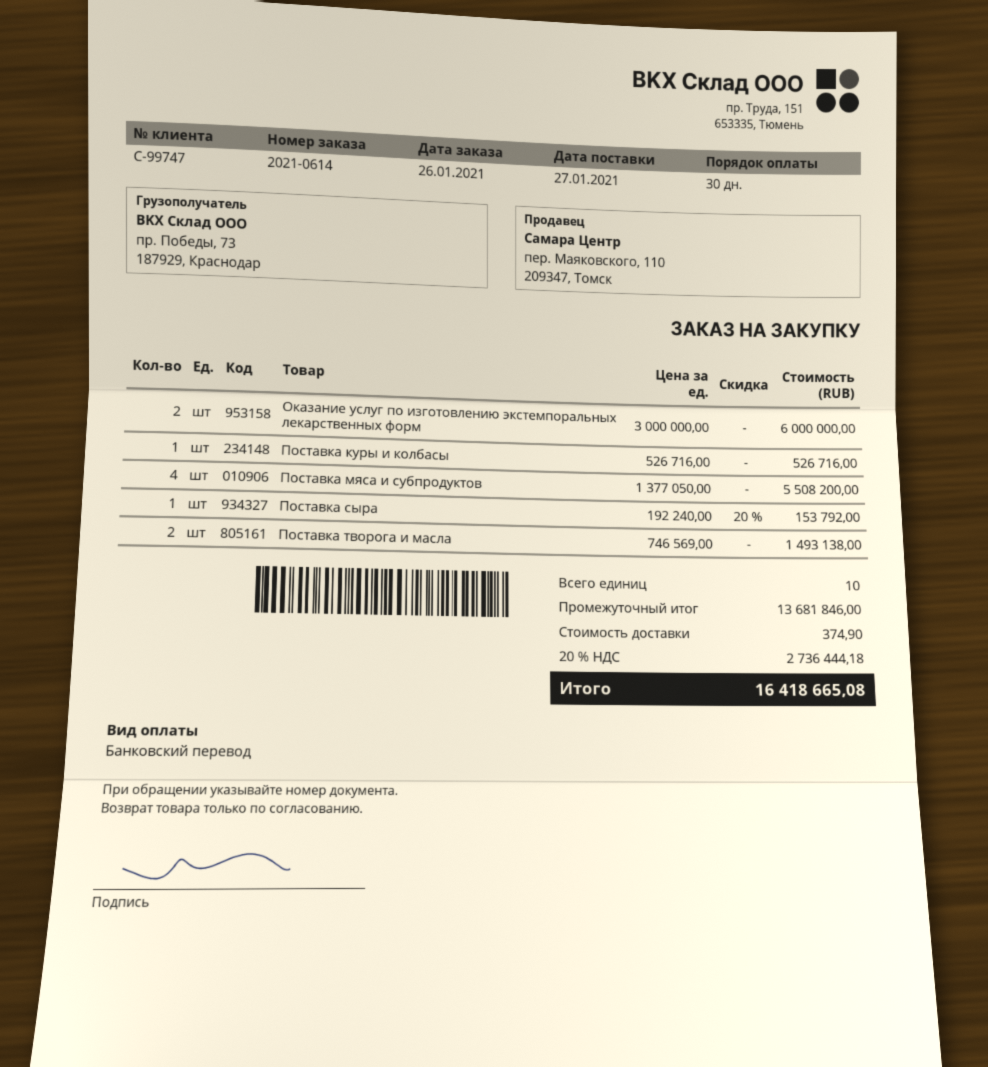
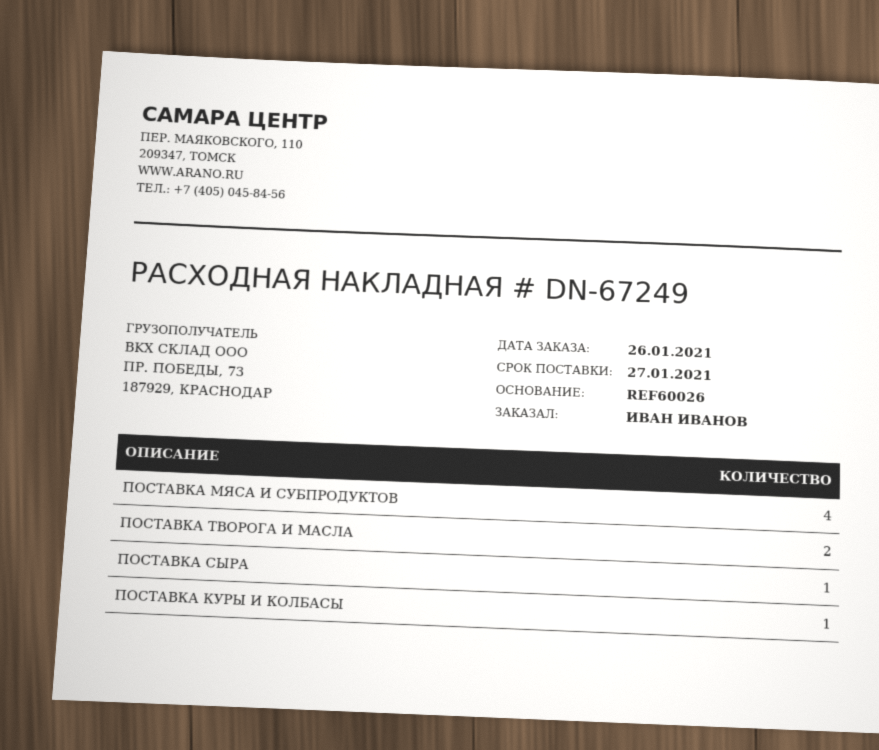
Оказание услуг по изготовлению экстемпоральных лекарственных форм: 2 -> none

